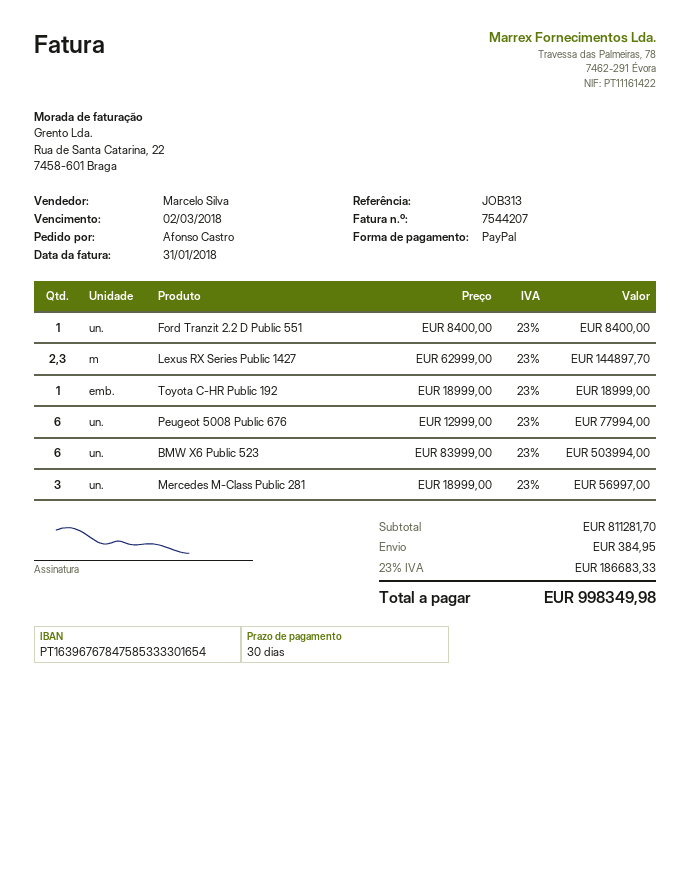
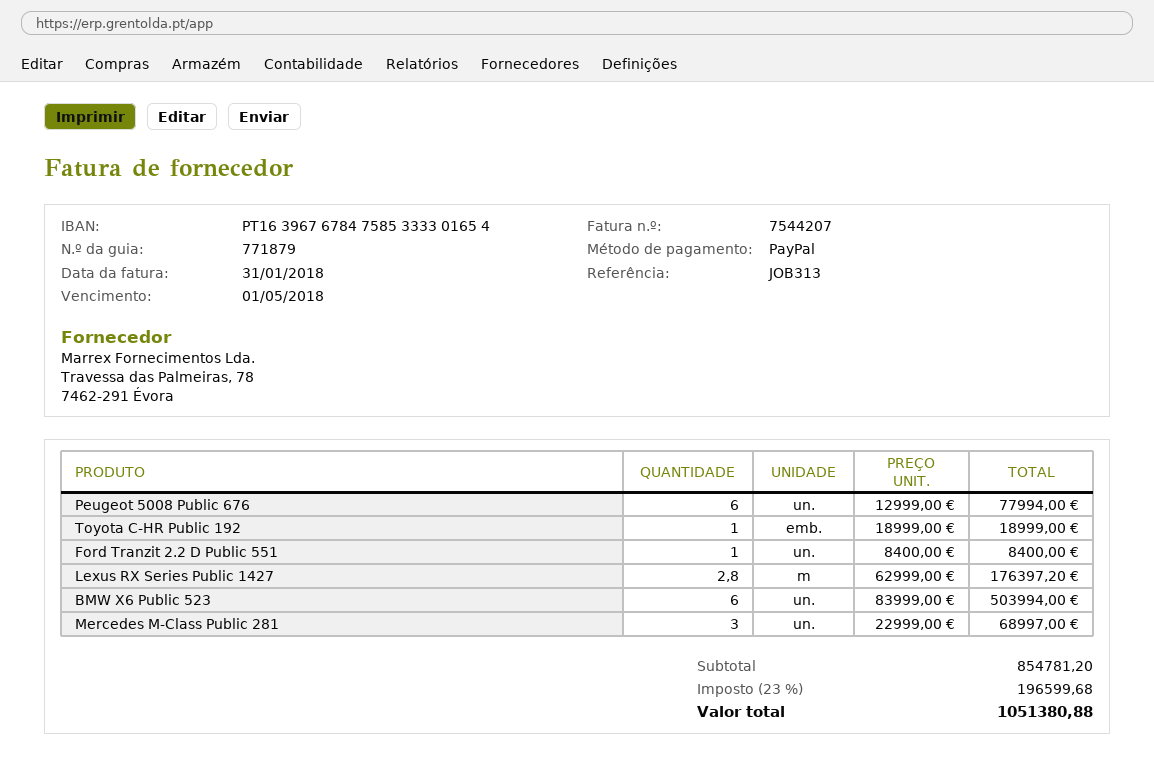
due date: 2018-03-02 -> 2018-05-01
Lexus RX Series Public 1427: 2.3 x 62999.00 = 144897.70 -> 2.8 x 62999.00 = 176397.20
Mercedes M-Class Public 281: 3 x 18999.00 = 56997.00 -> 3 x 22999.00 = 68997.00
subtotal: 811281.70 -> 854781.20
shipping: 384.95 -> none
tax: 23% = 186683.33 -> 23% = 196599.68
total: 998349.98 -> 1051380.88

